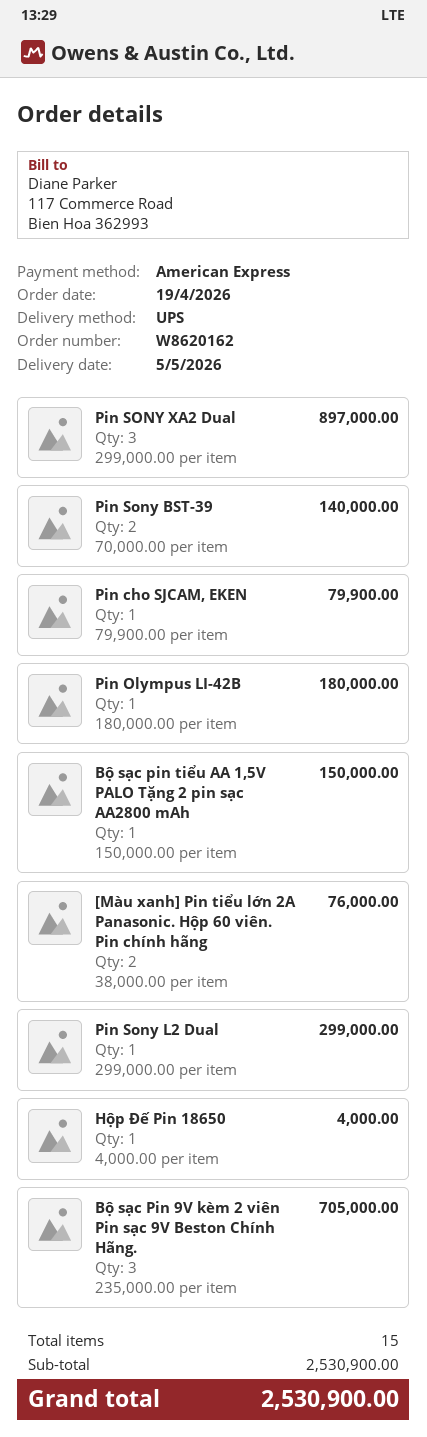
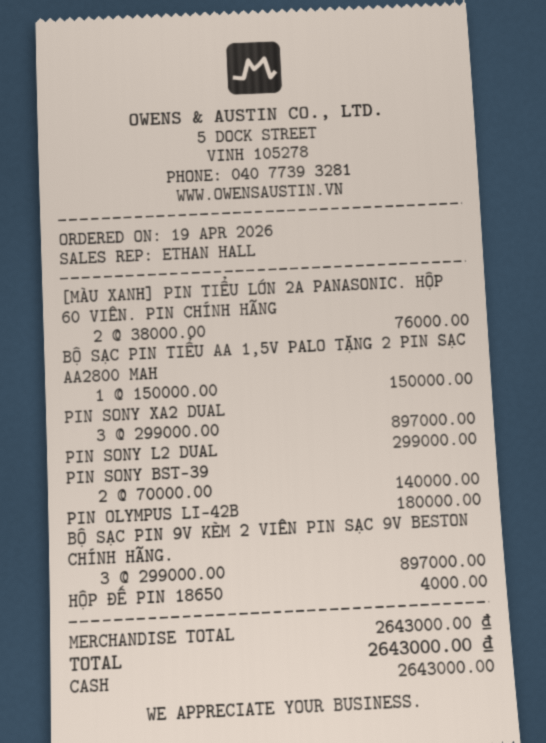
payment method: American Express -> cash
Pin cho SJCAM, EKEN: 1 x 79900.00 = 79900.00 -> none
Bộ sạc Pin 9V kèm 2 viên Pin sạc 9V Beston Chính Hãng.: 3 x 235000.00 = 705000.00 -> 3 x 299000.00 = 897000.00
subtotal: 2530900.00 -> 2643000.00
total: 2530900.00 -> 2643000.00

